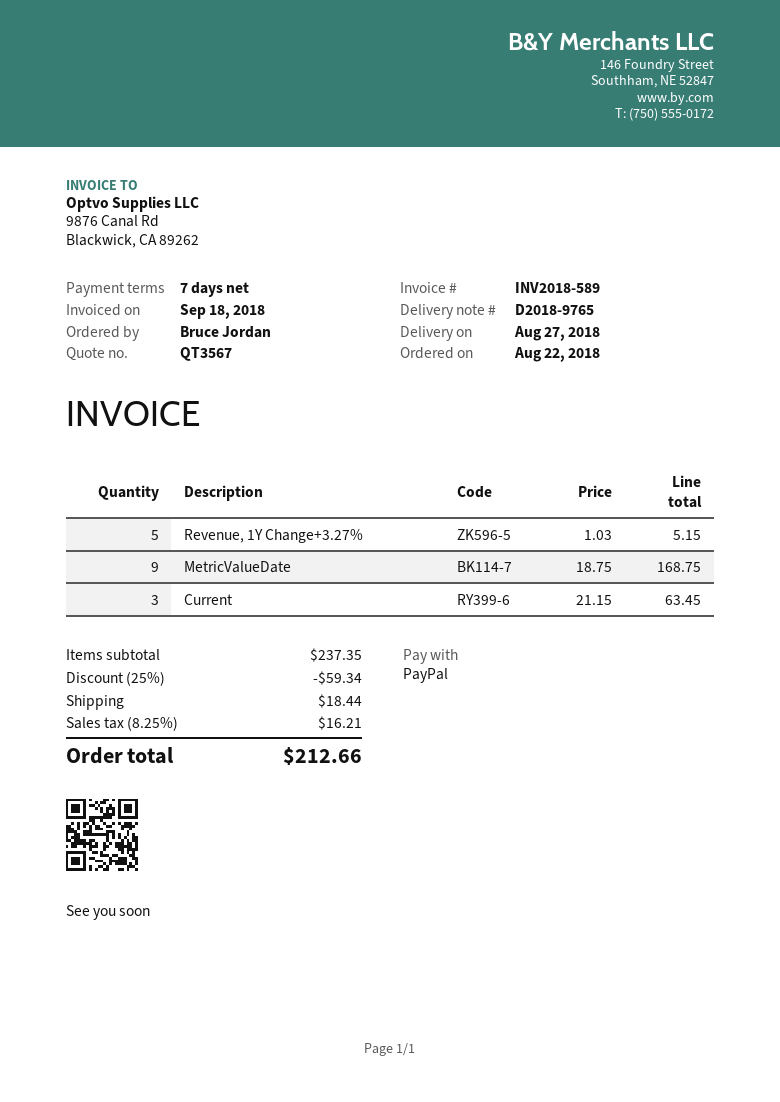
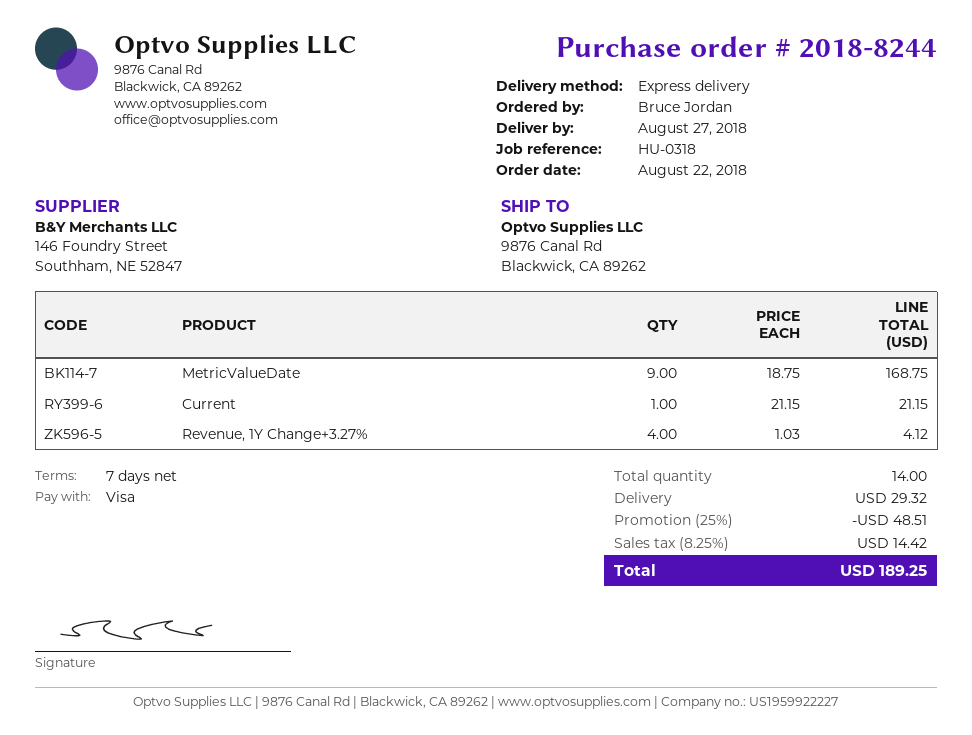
payment method: PayPal -> Visa
Revenue, 1Y Change+3.27%: 5 x 1.03 = 5.15 -> 4 x 1.03 = 4.12
Current: 3 x 21.15 = 63.45 -> 1 x 21.15 = 21.15
discount: 25% = 59.34 -> 25% = 48.51
shipping: 18.44 -> 29.32
tax: 8.25% = 16.21 -> 8.25% = 14.42
total: 212.66 -> 189.25

